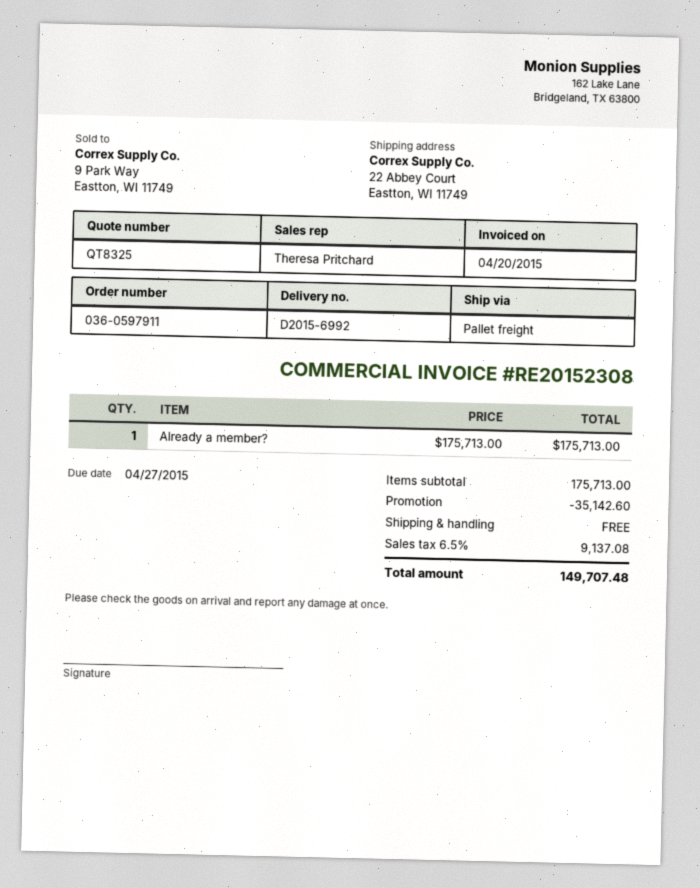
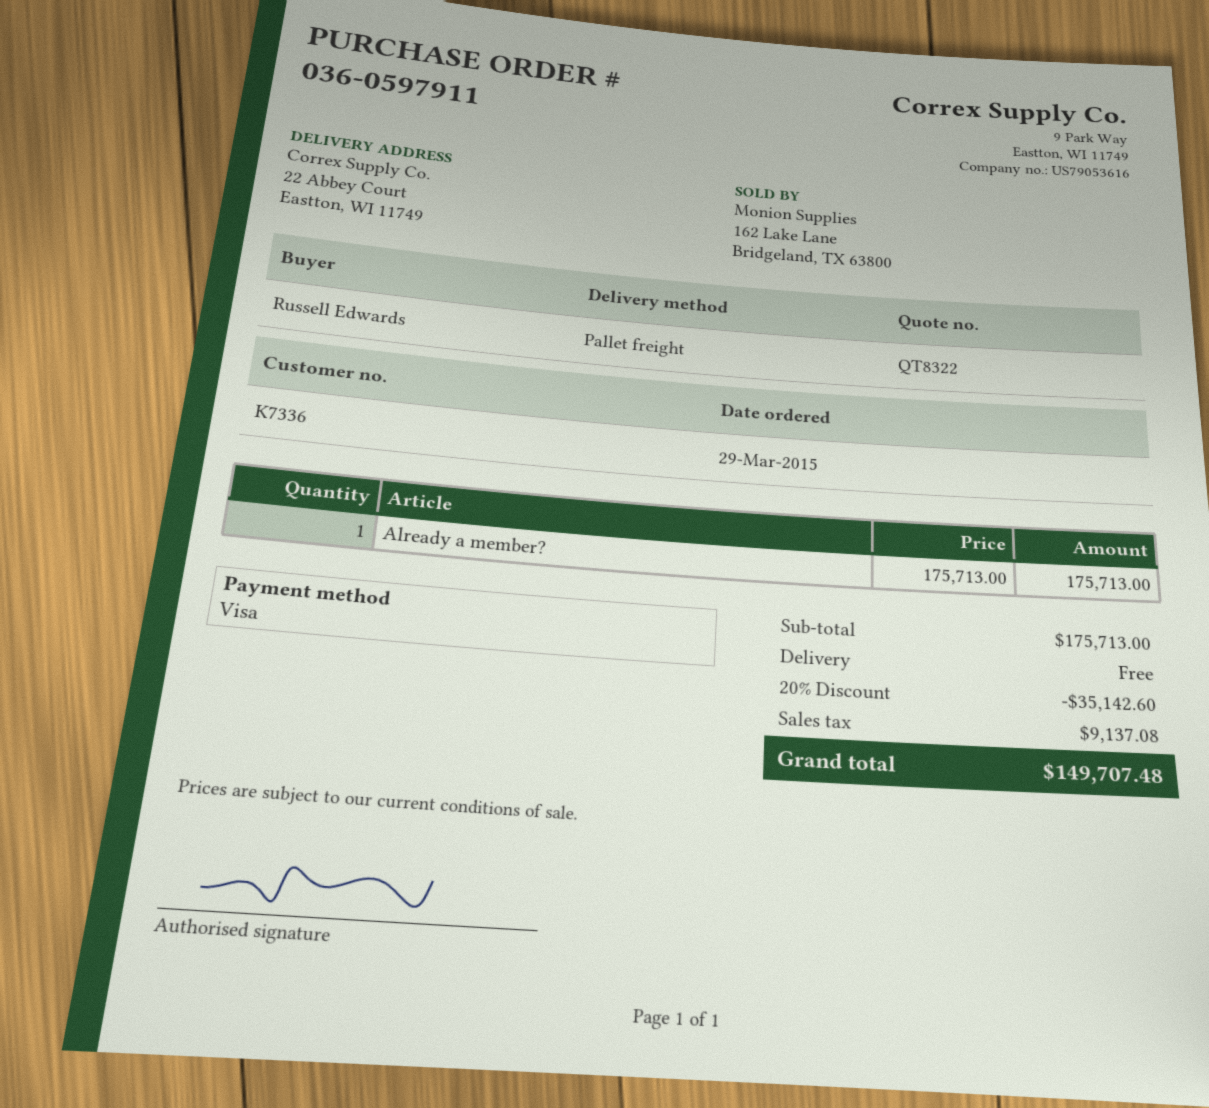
quote number: QT8325 -> QT8322

